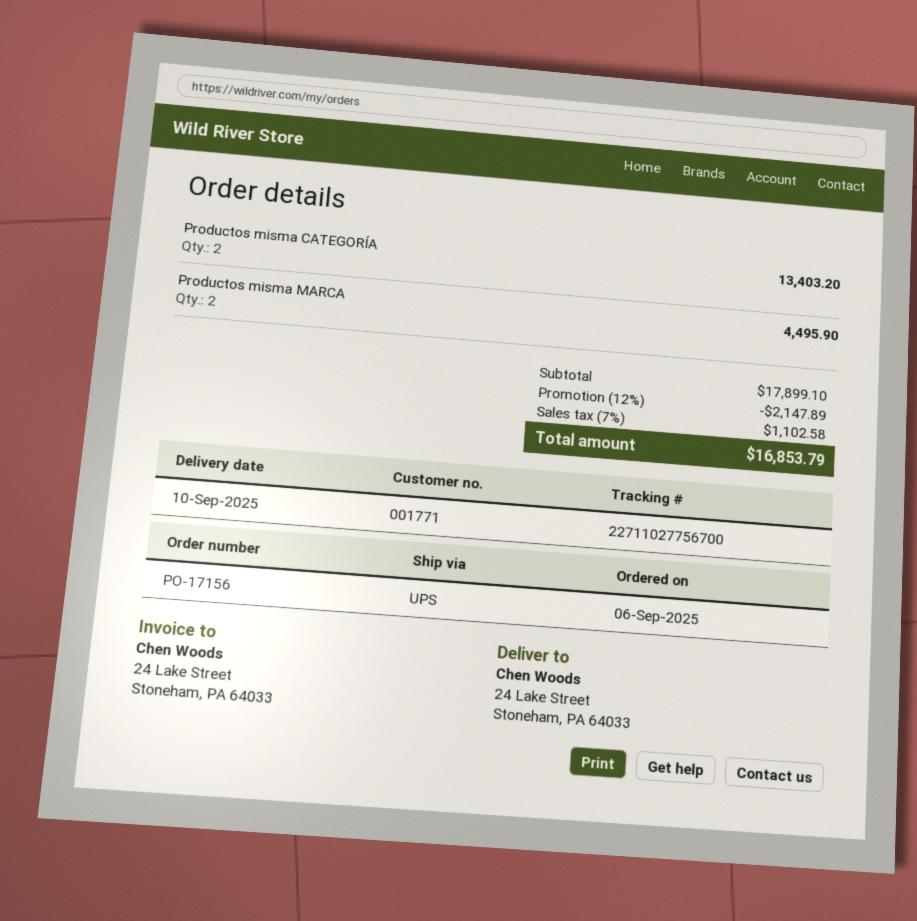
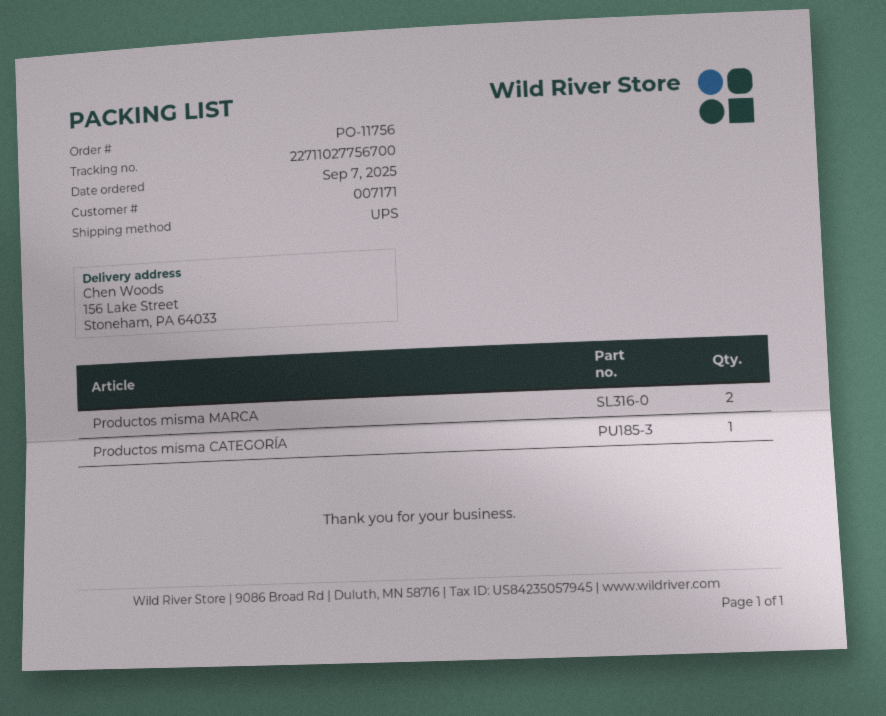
order number: PO-17156 -> PO-11756
order date: 2025-09-06 -> 2025-09-07
customer number: 001771 -> 007171
ship to: 24 Lake Street, Stoneham, PA 64033 -> 156 Lake Street, Stoneham, PA 64033
Productos misma CATEGORÍA: 2 -> 1

